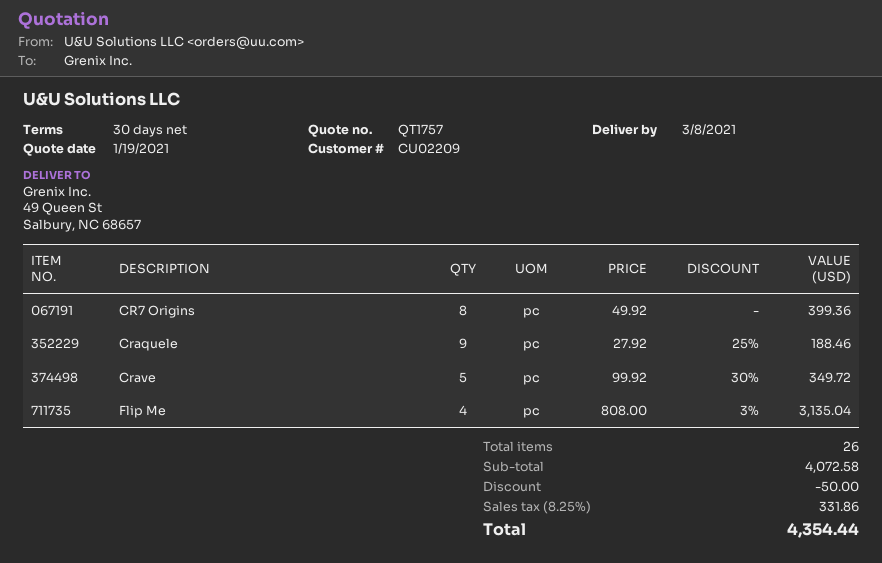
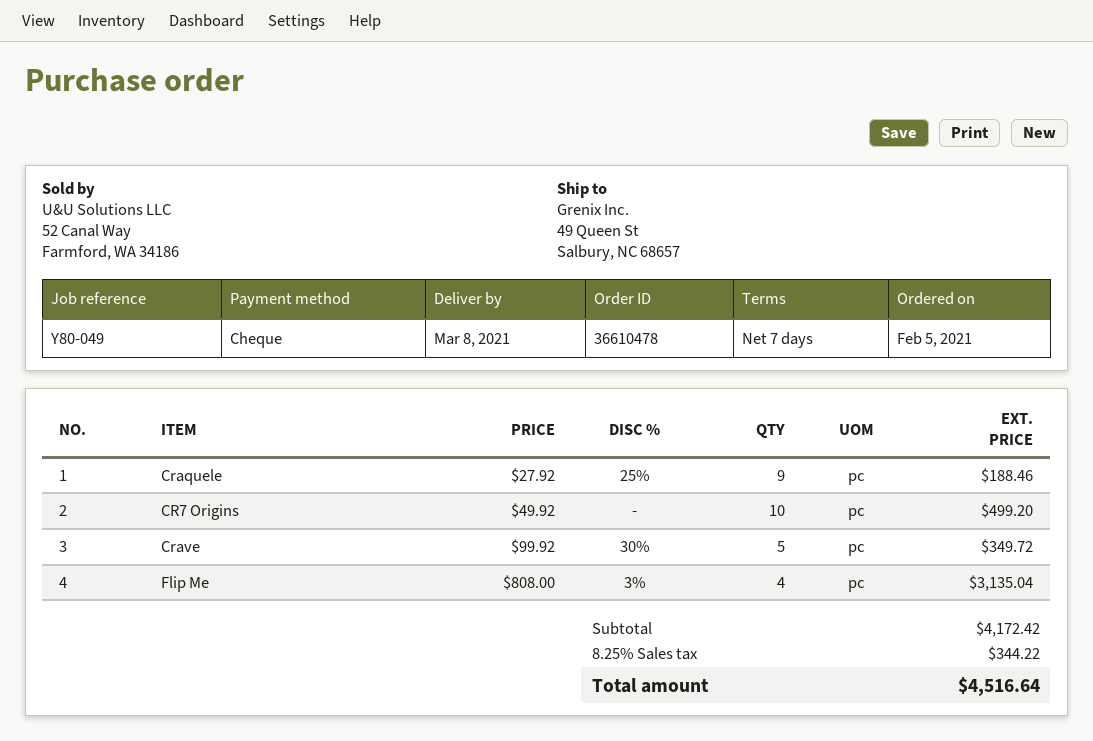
payment terms: 30 days -> 7 days
CR7 Origins: 8 x 49.92 = 399.36 -> 10 x 49.92 = 499.20
subtotal: 4072.58 -> 4172.42
discount: 50.00 -> none
tax: 8.25% = 331.86 -> 8.25% = 344.22
total: 4354.44 -> 4516.64

